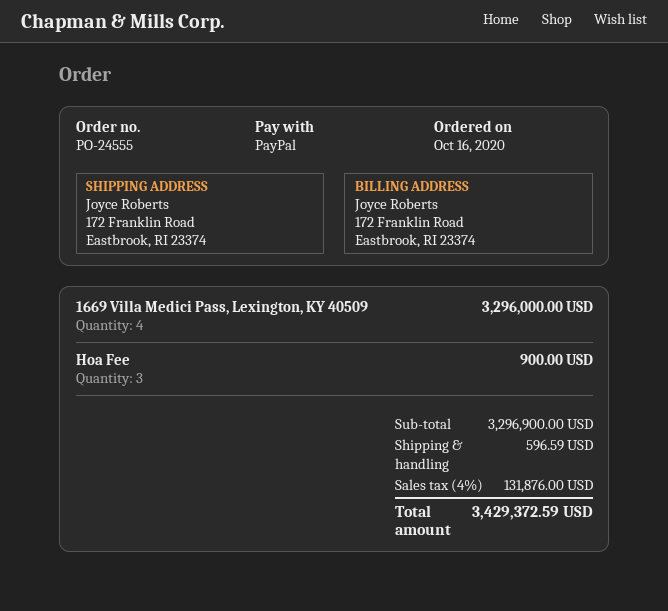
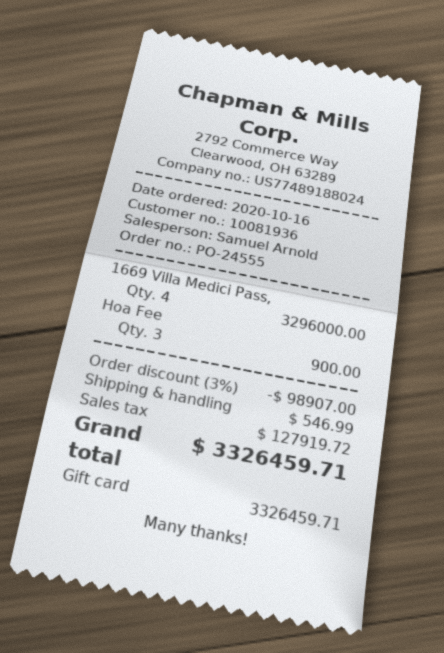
payment method: PayPal -> gift card
discount: none -> 3% = 98907.00
shipping: 596.59 -> 546.99
tax: 131876.00 -> 127919.72
total: 3429372.59 -> 3326459.71

